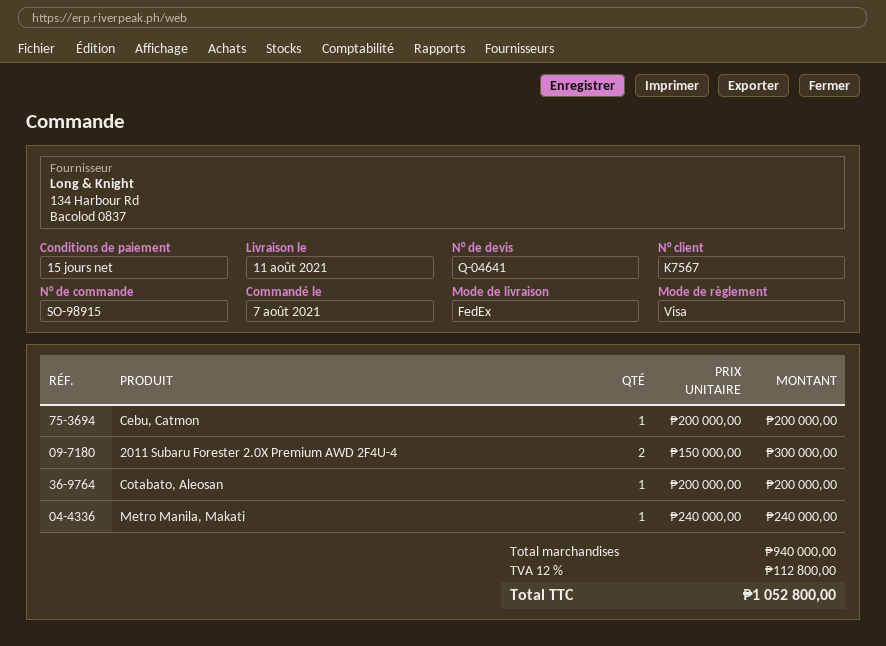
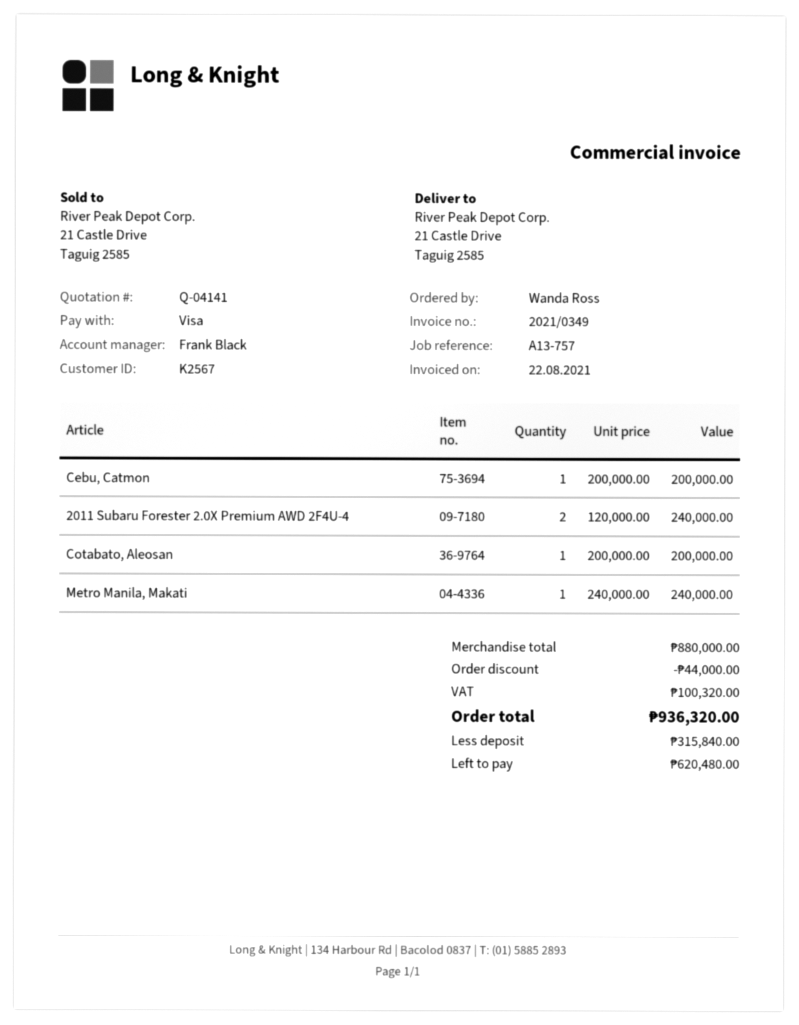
quote number: Q-04641 -> Q-04141
customer number: K7567 -> K2567
2011 Subaru Forester 2.0X Premium AWD 2F4U-4: 2 x 150000.00 = 300000.00 -> 2 x 120000.00 = 240000.00
subtotal: 940000.00 -> 880000.00
discount: none -> 44000.00
tax: 112800.00 -> 100320.00
total: 1052800.00 -> 936320.00

